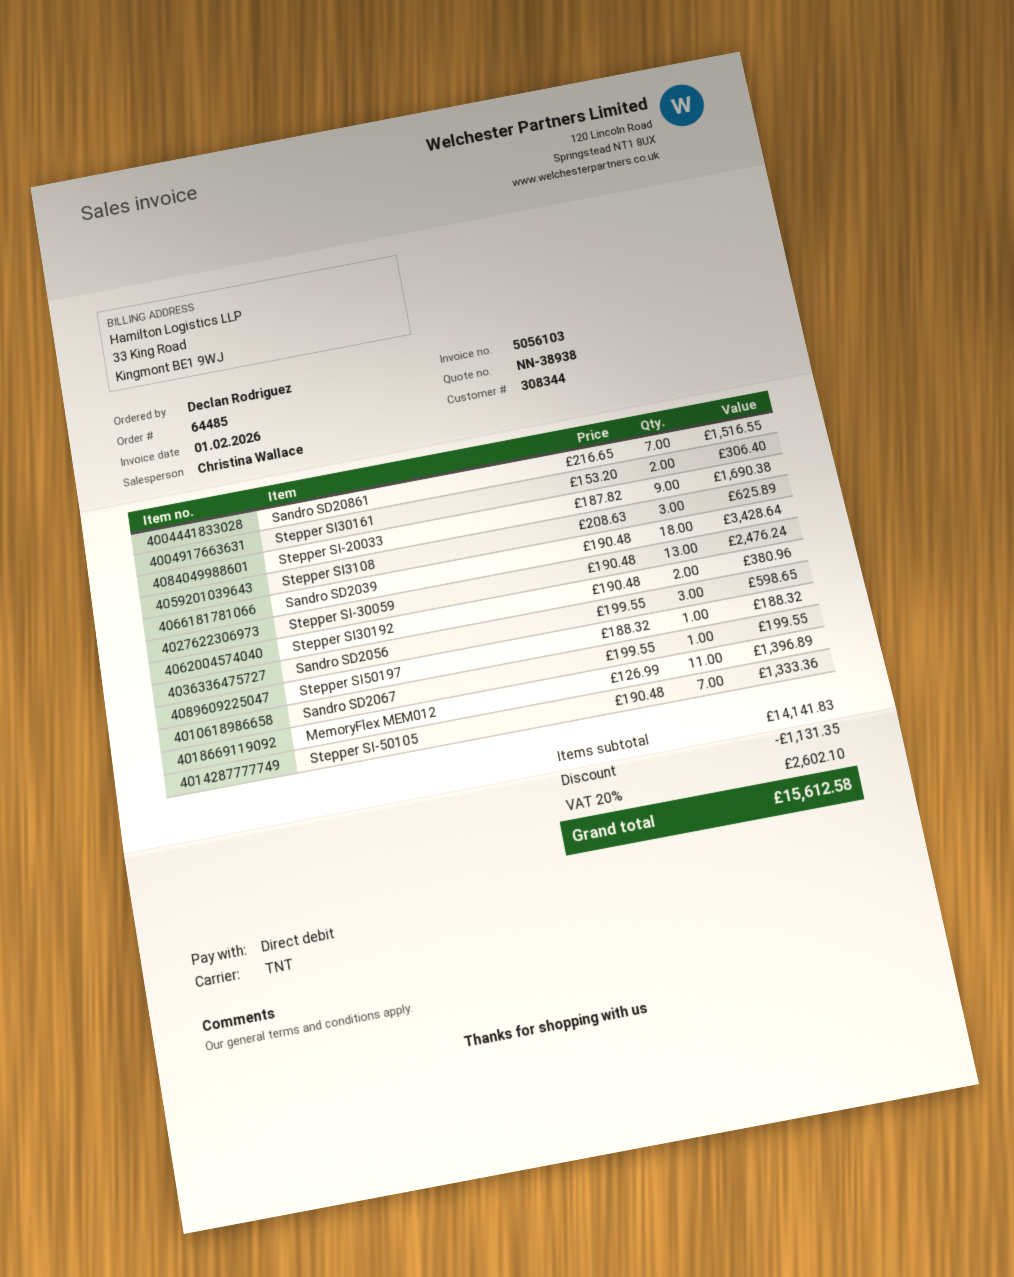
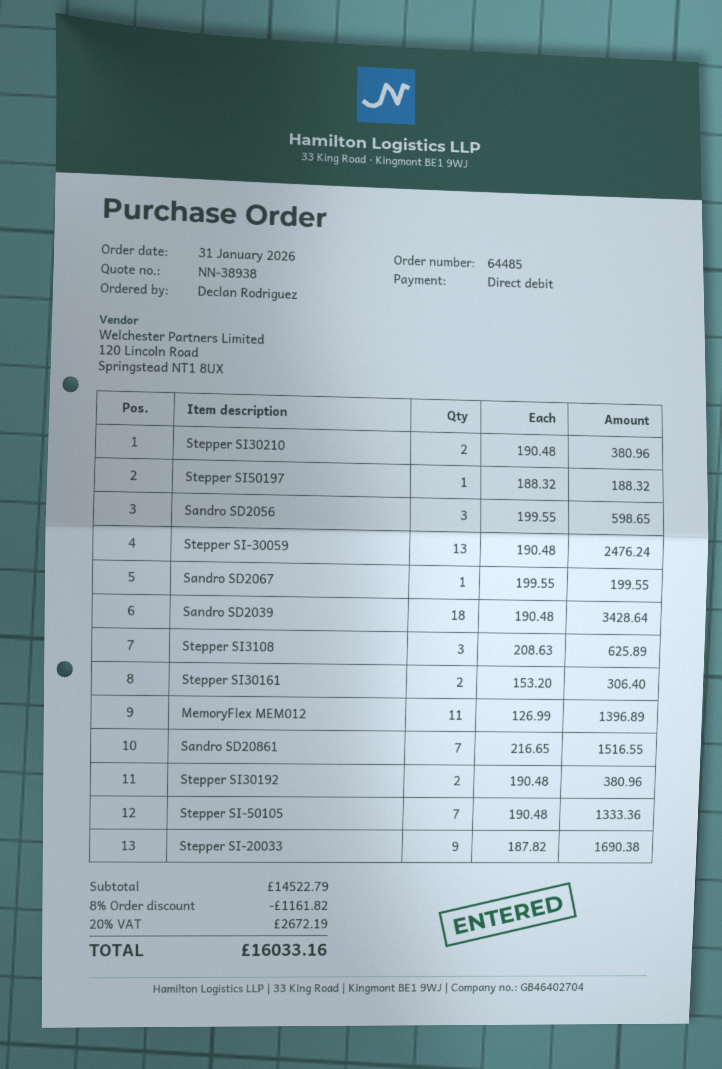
Stepper SI30210: none -> 2 x 190.48 = 380.96
subtotal: 14141.83 -> 14522.79
discount: 1131.35 -> 1161.82
tax: 20% = 2602.10 -> 20% = 2672.19
total: 15612.58 -> 16033.16

